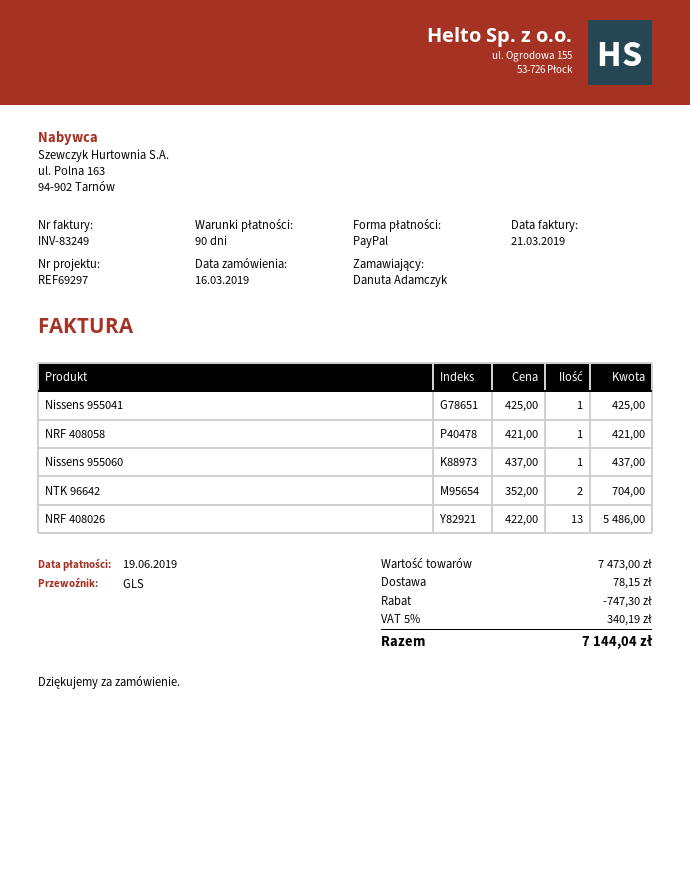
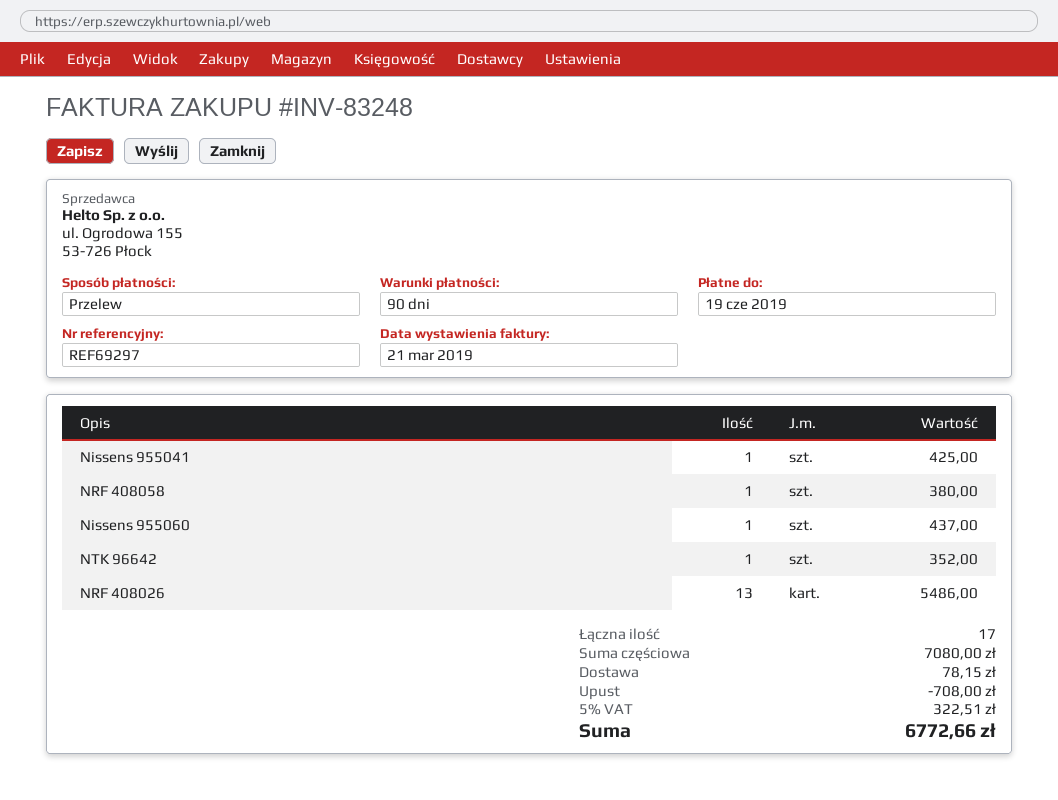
invoice number: INV-83249 -> INV-83248
payment method: PayPal -> bank transfer
NRF 408058: 1 for 421.00 -> 1 for 380.00
NTK 96642: 2 for 704.00 -> 1 for 352.00
subtotal: 7473.00 -> 7080.00
discount: 747.30 -> 708.00
tax: 5% = 340.19 -> 5% = 322.51
total: 7144.04 -> 6772.66

